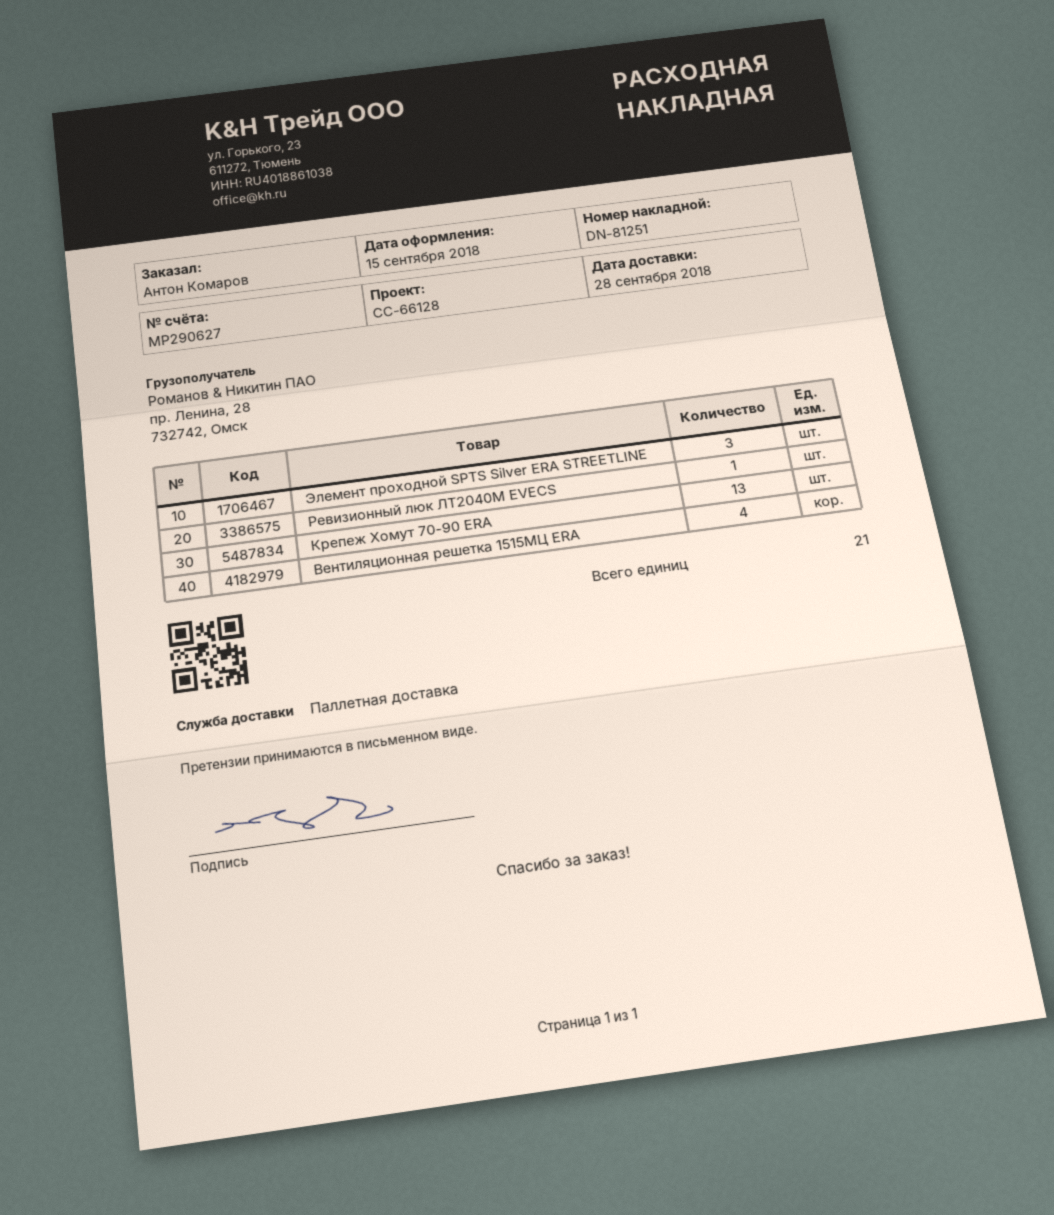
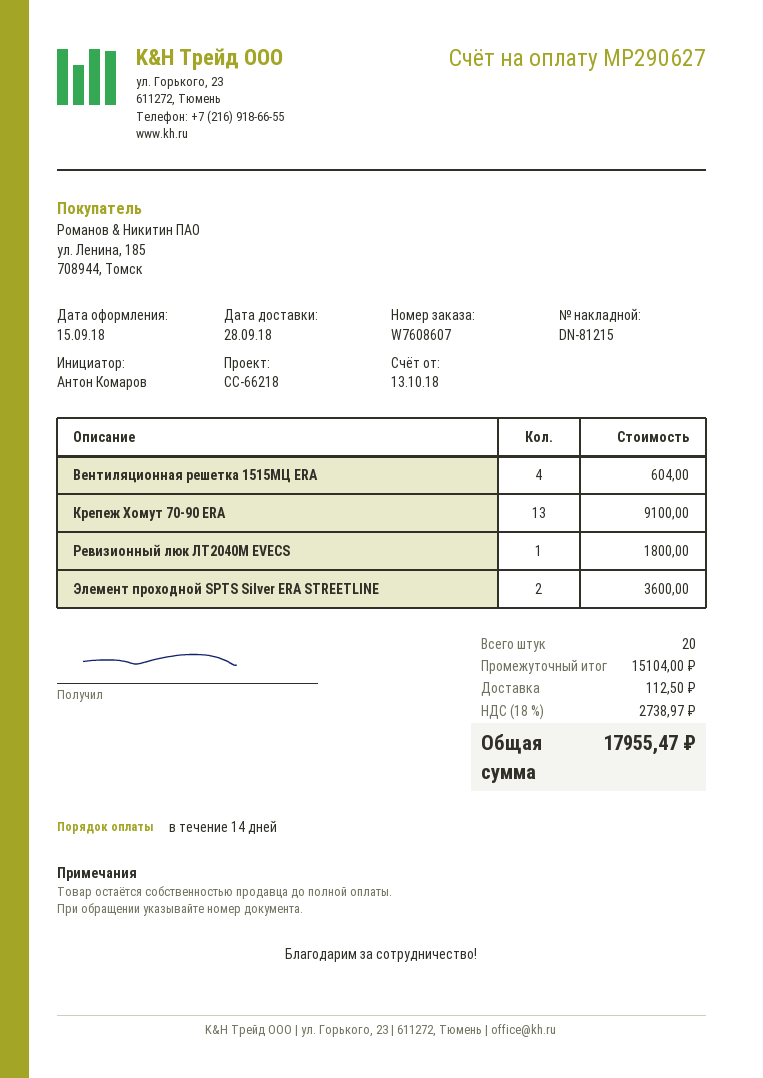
delivery note number: DN-81251 -> DN-81215
reference: CC-66128 -> CC-66218
Элемент проходной SPTS Silver ERA STREETLINE: 3 -> 2
total quantity: 21 -> 20

